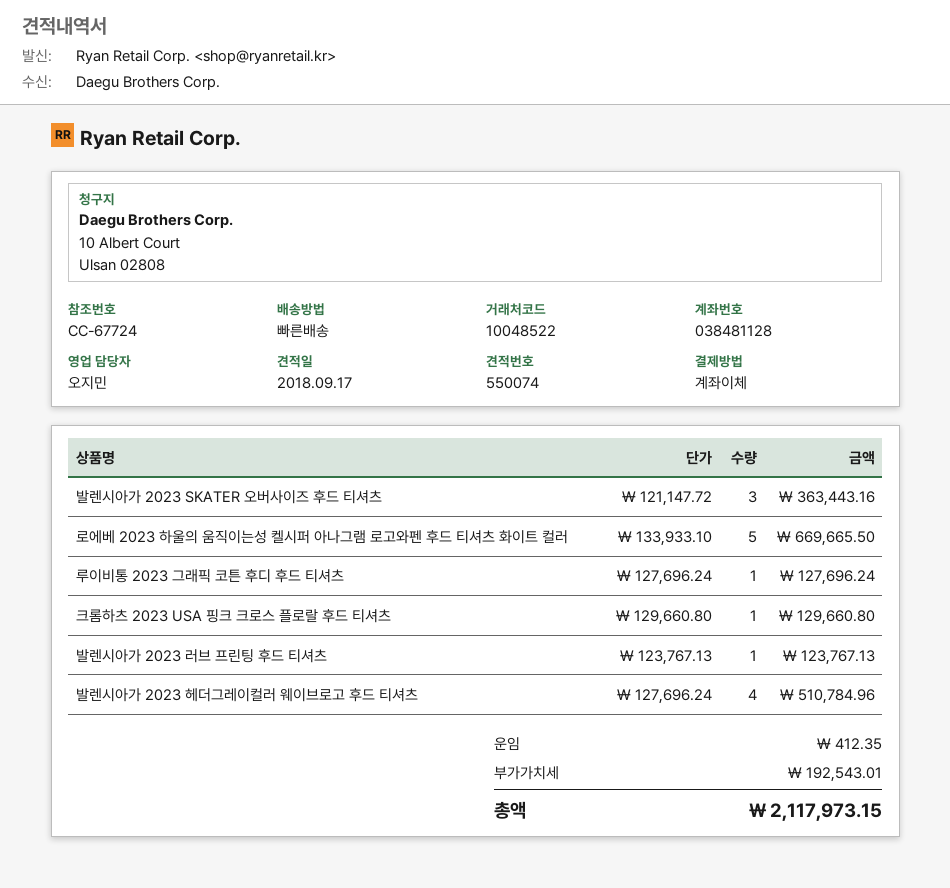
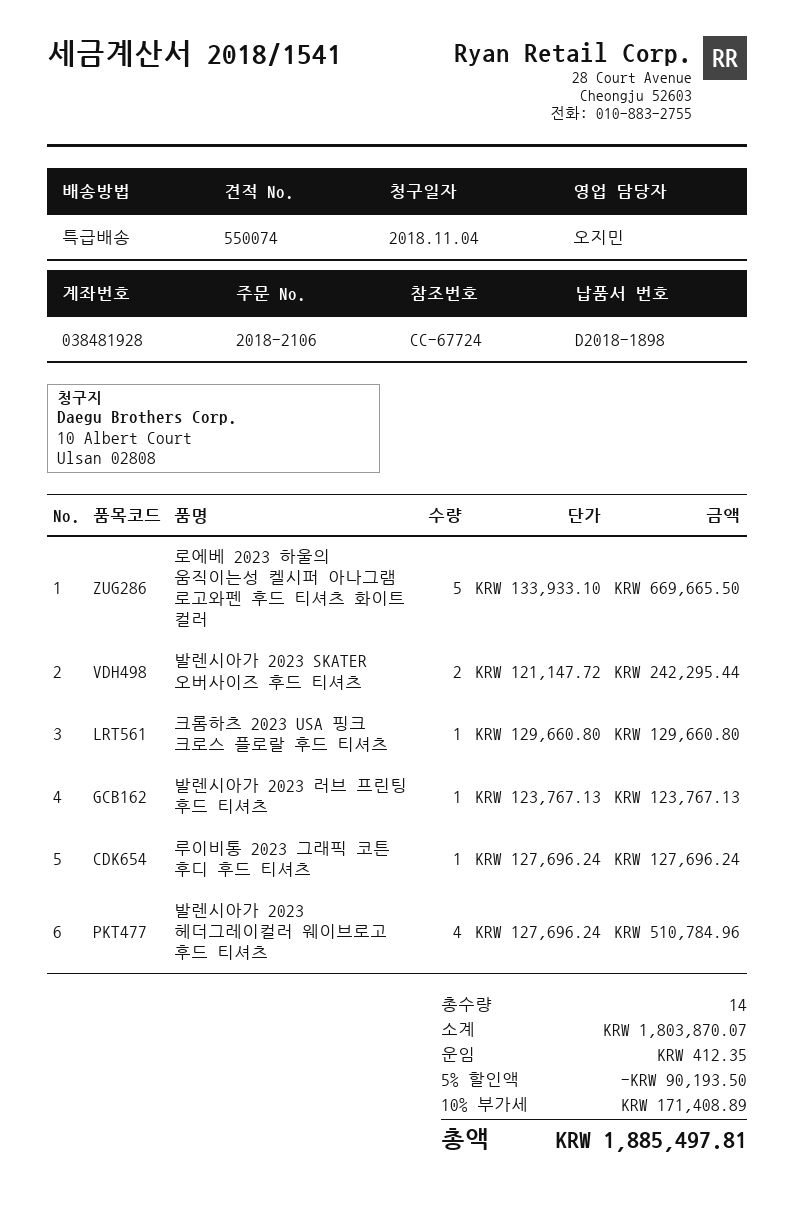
bank account: 038481128 -> 038481928
발렌시아가 2023 SKATER 오버사이즈 후드 티셔츠: 3 x 121147.72 = 363443.16 -> 2 x 121147.72 = 242295.44
discount: none -> 5% = 90193.50
tax: 192543.01 -> 171408.89
total: 2117973.15 -> 1885497.81

